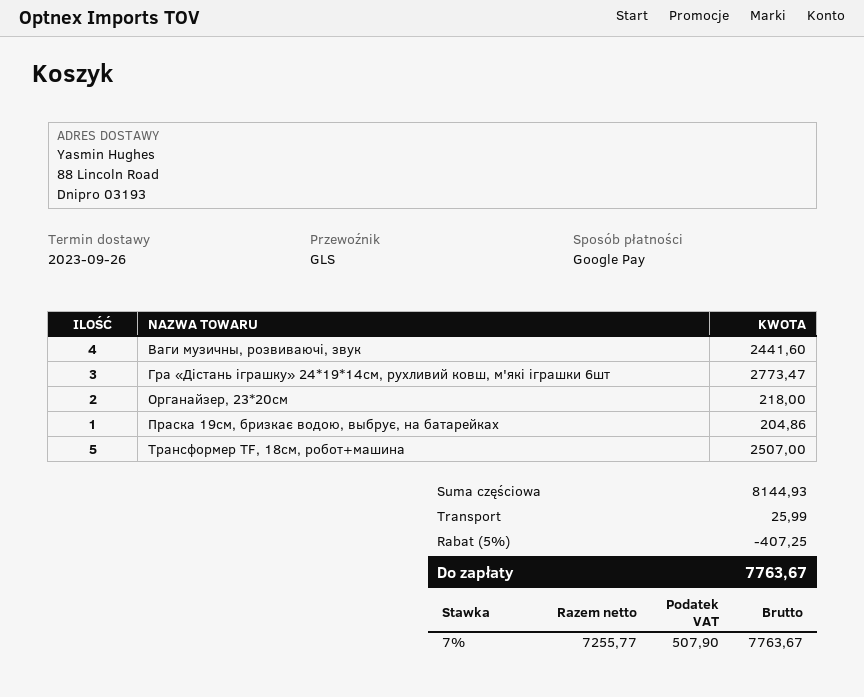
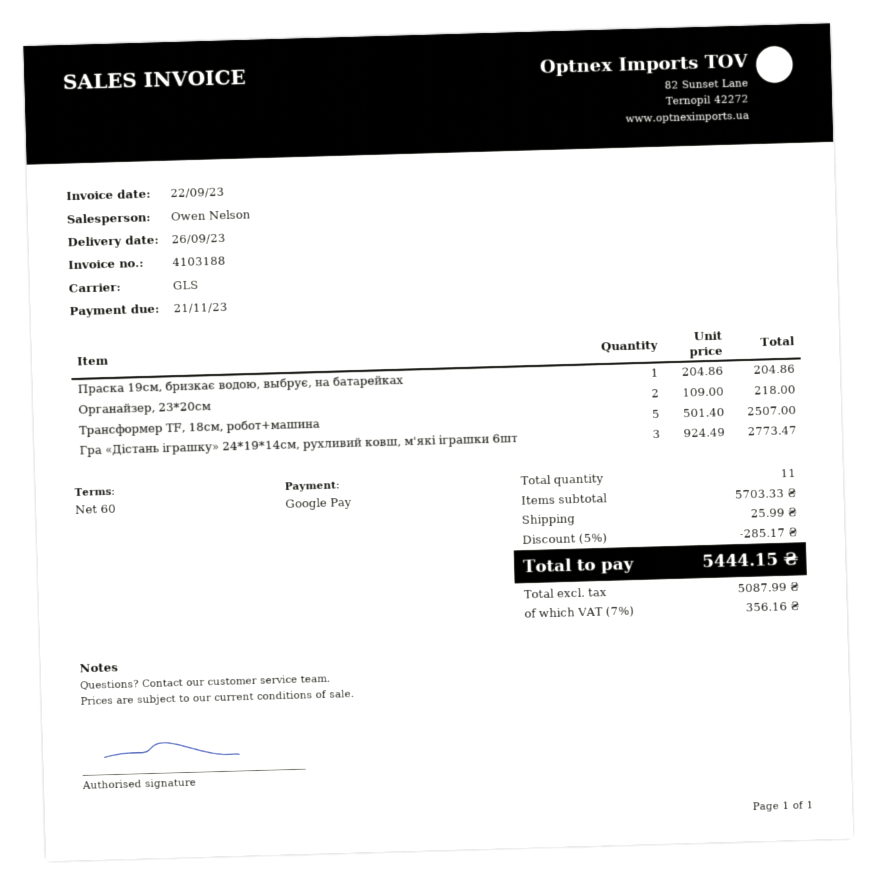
Ваги музичны, розвиваючі, звук: 4 for 2441.60 -> none
subtotal: 8144.93 -> 5703.33
discount: 5% = 407.25 -> 5% = 285.17
net: 7255.77 -> 5087.99
tax: 7% = 507.90 -> 7% = 356.16
total: 7763.67 -> 5444.15

